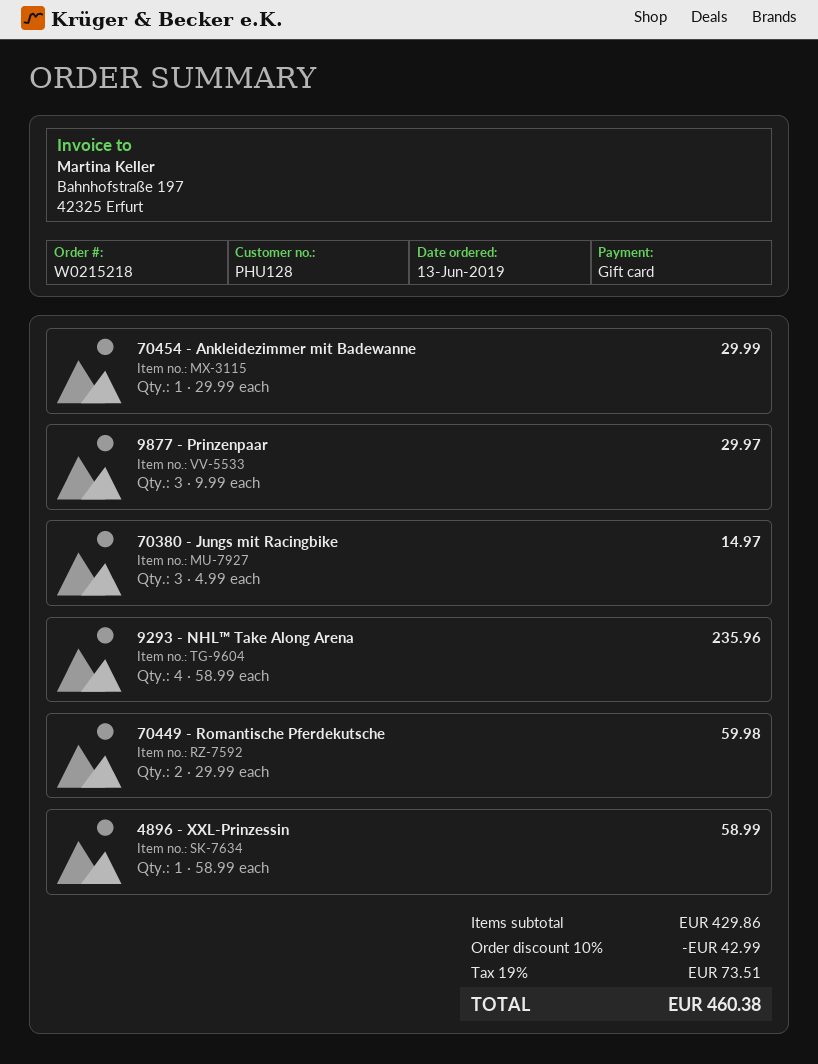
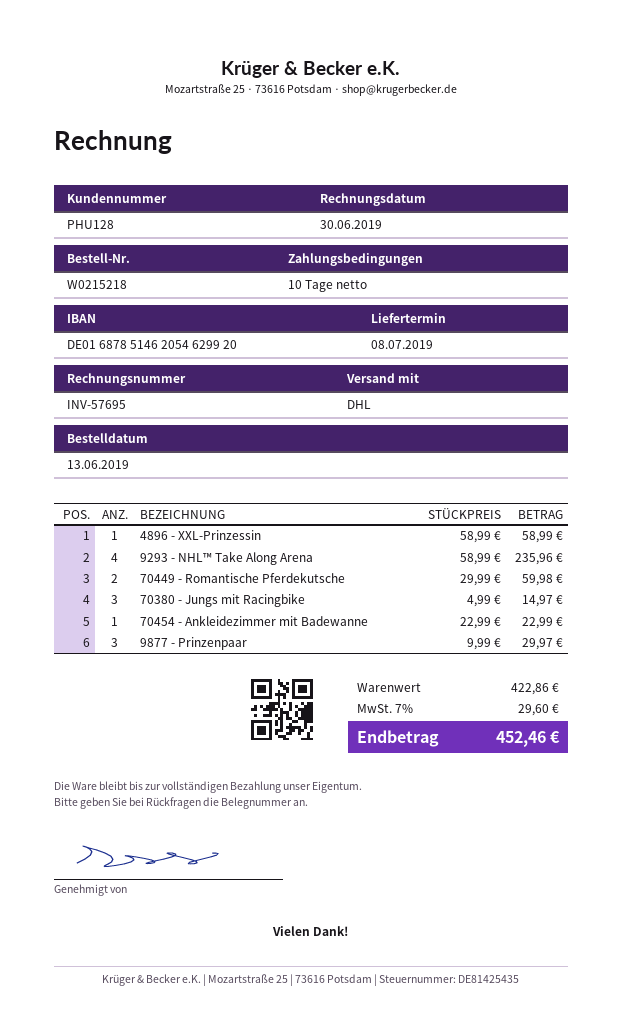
70454 - Ankleidezimmer mit Badewanne: 1 x 29.99 = 29.99 -> 1 x 22.99 = 22.99
subtotal: 429.86 -> 422.86
discount: 10% = 42.99 -> none
tax: 19% = 73.51 -> 7% = 29.60
total: 460.38 -> 452.46

